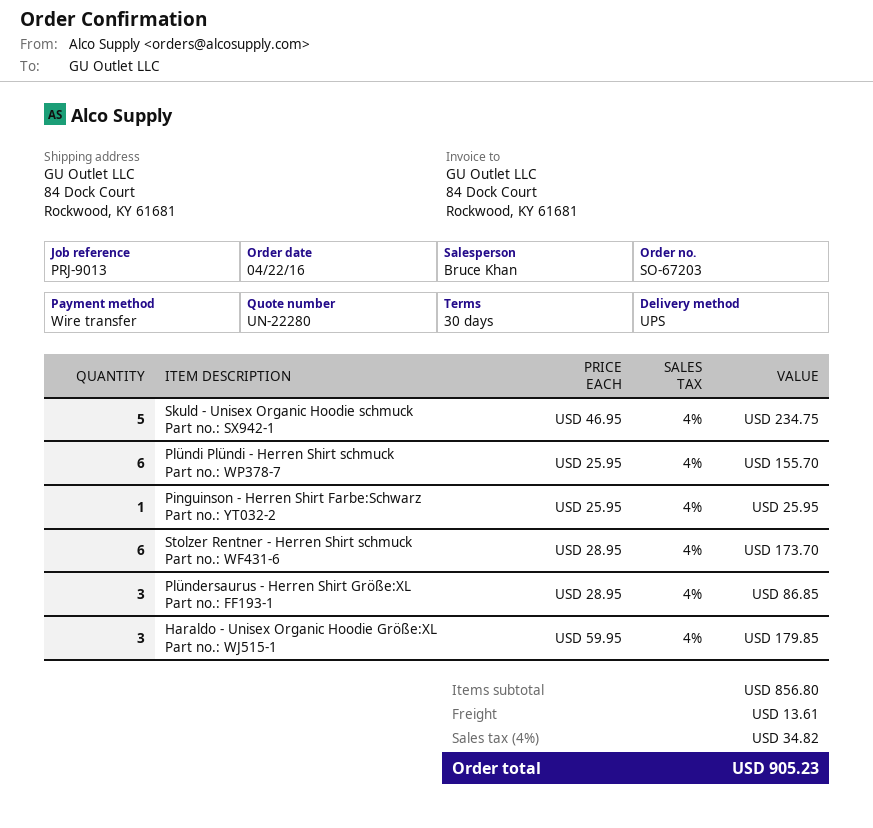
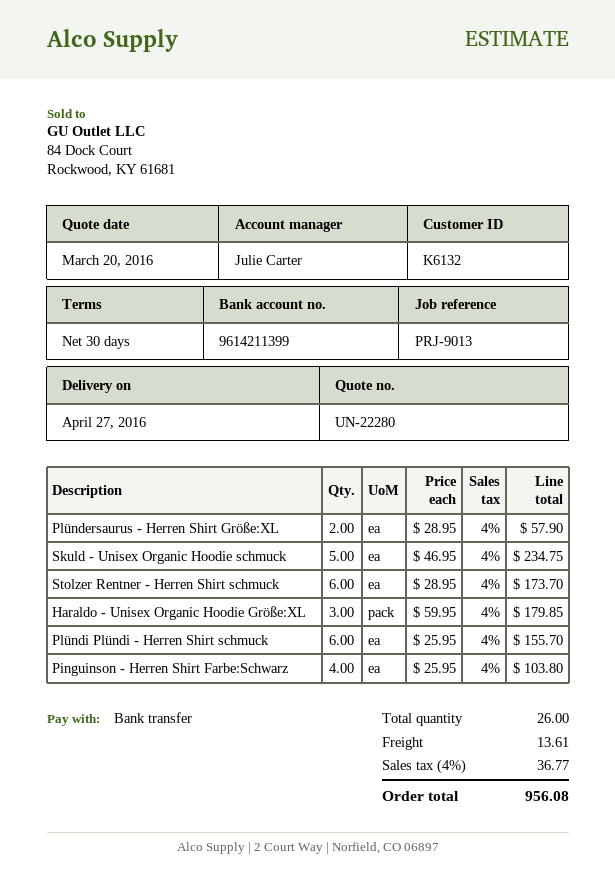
sales rep: Bruce Khan -> Julie Carter
Pinguinson - Herren Shirt Farbe:Schwarz: 1 x 25.95 = 25.95 -> 4 x 25.95 = 103.80
Plündersaurus - Herren Shirt Größe:XL: 3 x 28.95 = 86.85 -> 2 x 28.95 = 57.90
tax: 4% = 34.82 -> 4% = 36.77
total: 905.23 -> 956.08

